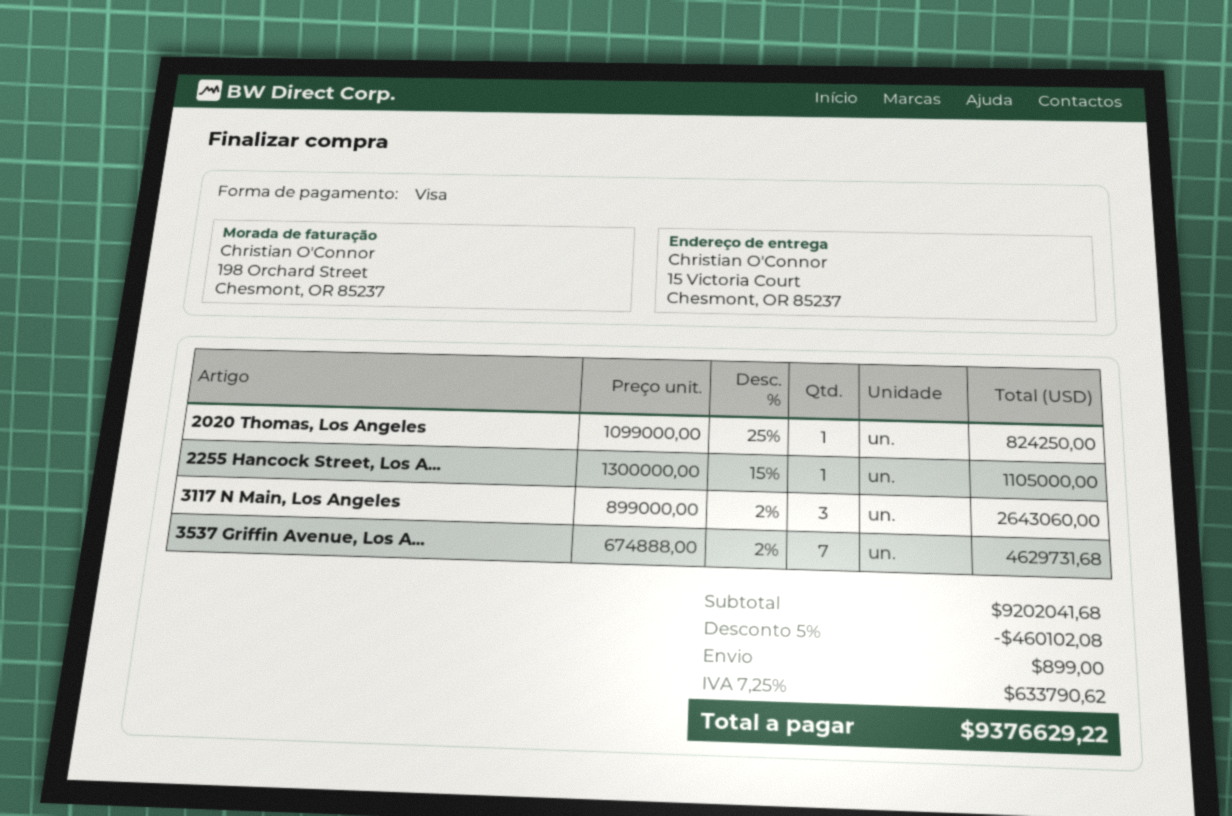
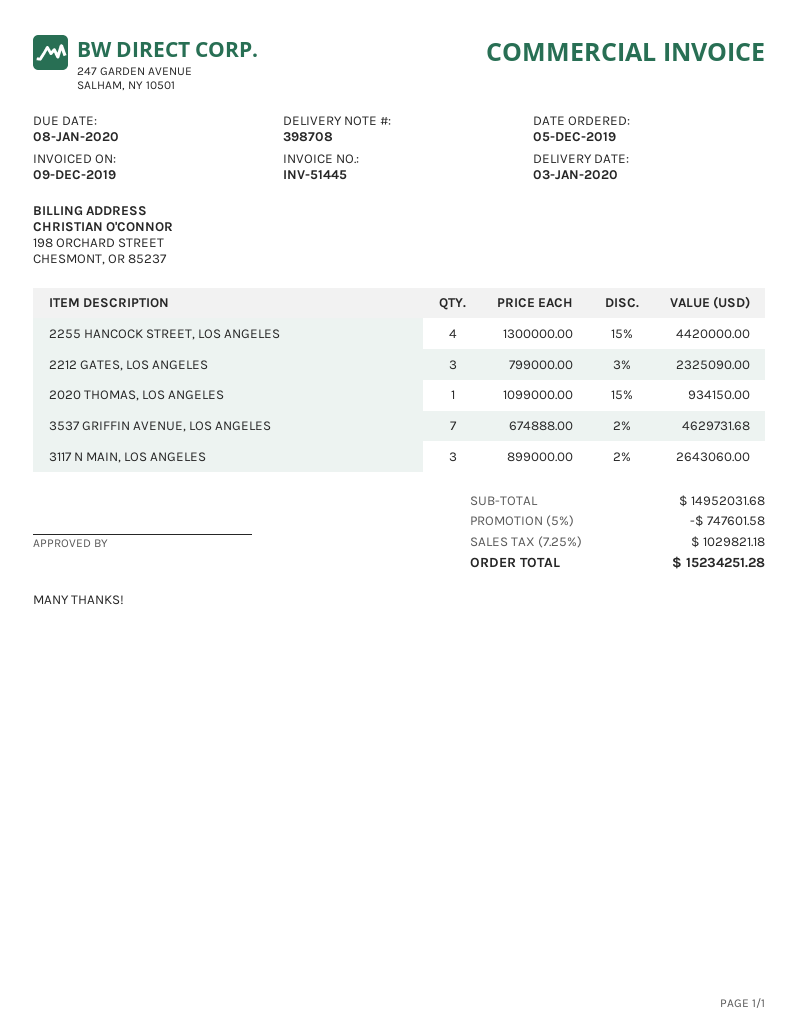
2020 Thomas, Los Angeles: 1 x 1099000.00 - 25% = 824250.00 -> 1 x 1099000.00 - 15% = 934150.00
2255 Hancock Street, Los A...: 1 x 1300000.00 - 15% = 1105000.00 -> 4 x 1300000.00 - 15% = 4420000.00
2212 GATES, LOS ANGELES: none -> 3 x 799000.00 - 3% = 2325090.00
subtotal: 9202041.68 -> 14952031.68
discount: 5% = 460102.08 -> 5% = 747601.58
shipping: 899.00 -> none
tax: 7.25% = 633790.62 -> 7.25% = 1029821.18
total: 9376629.22 -> 15234251.28

